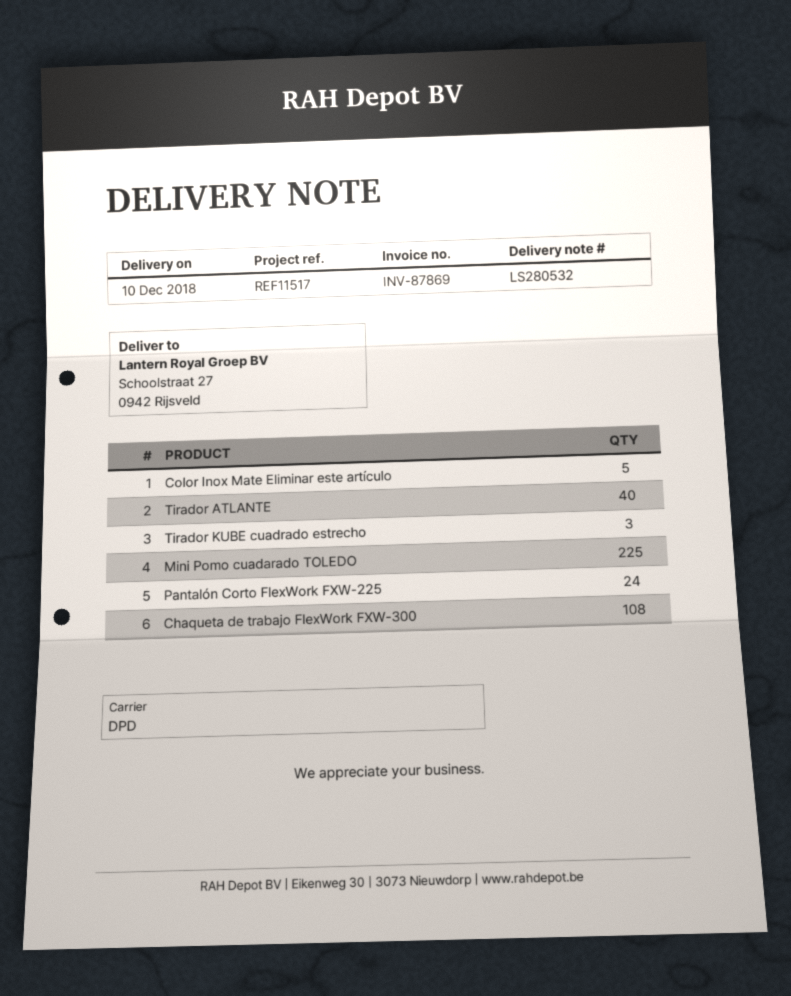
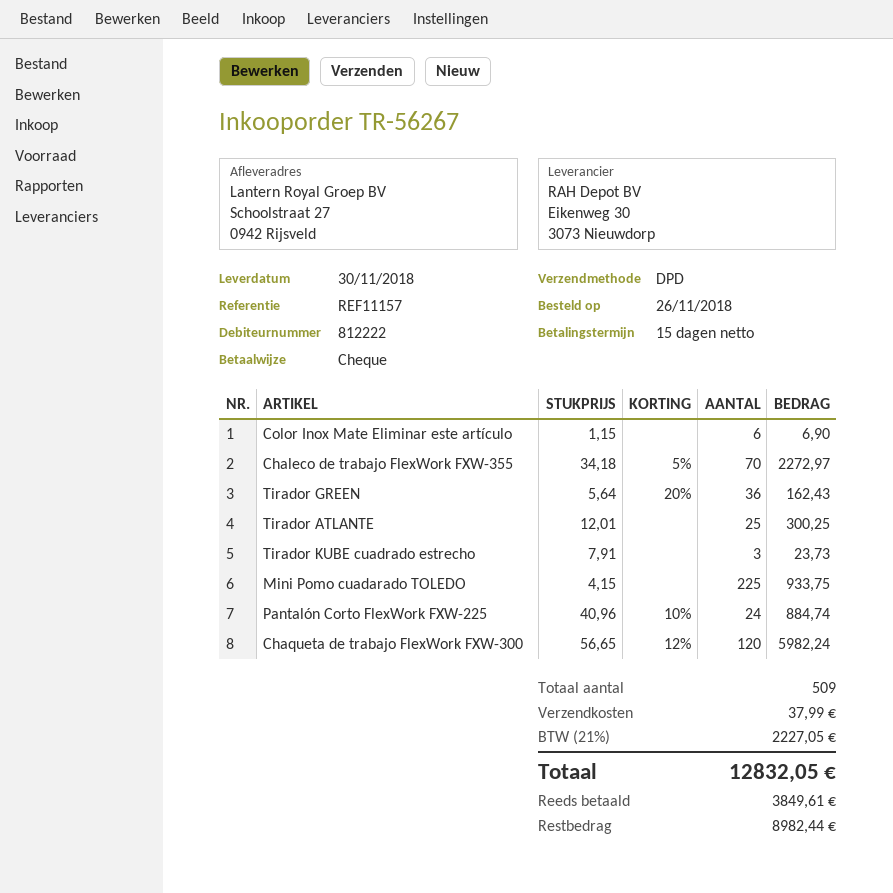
delivery date: 2018-12-10 -> 2018-11-30
reference: REF11517 -> REF11157
Color Inox Mate Eliminar este artículo: 5 -> 6
Tirador ATLANTE: 40 -> 25
Chaqueta de trabajo FlexWork FXW-300: 108 -> 120
Chaleco de trabajo FlexWork FXW-355: none -> 70
Tirador GREEN: none -> 36

